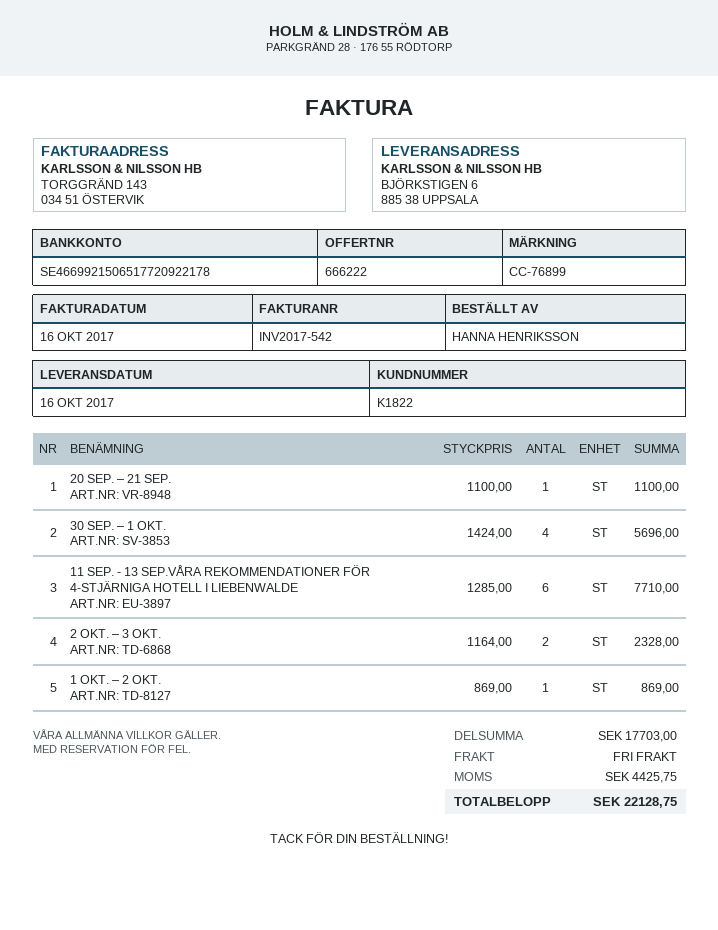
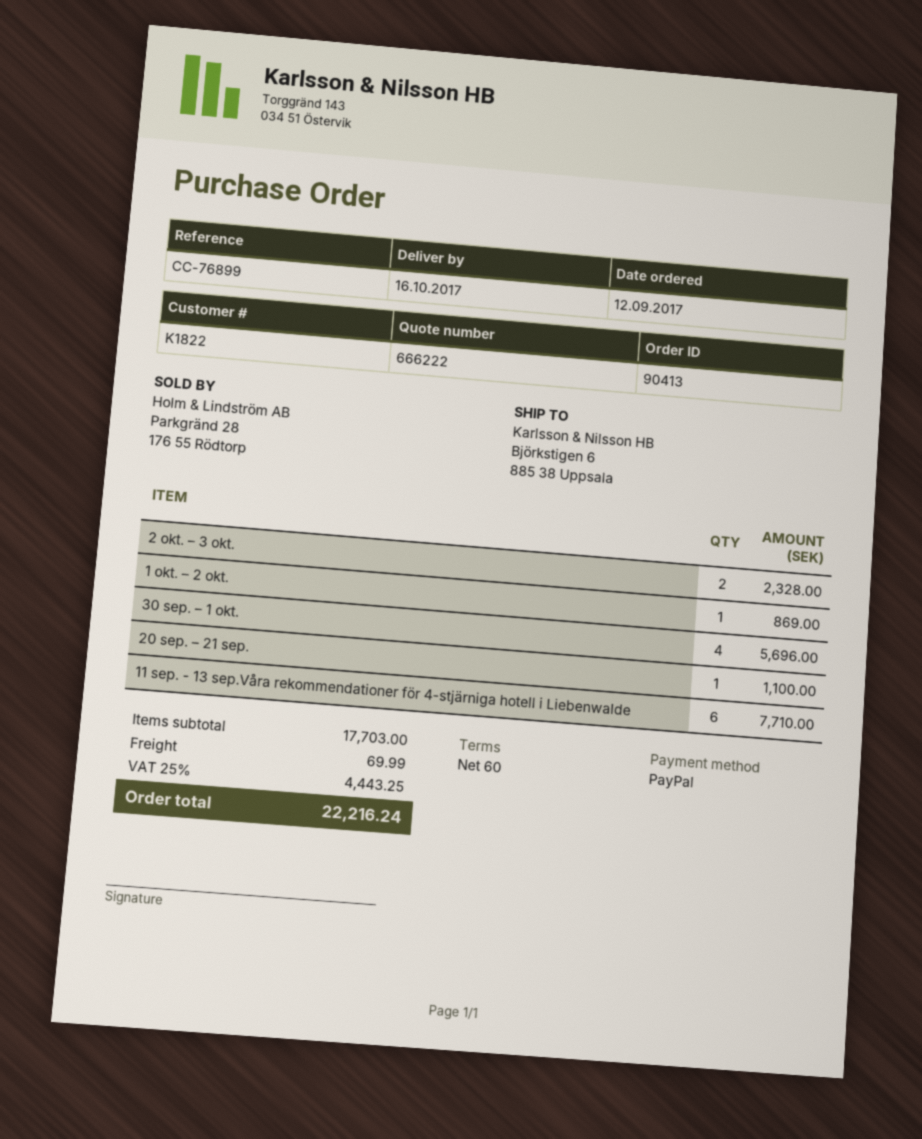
shipping: 0.00 -> 69.99
tax: 4425.75 -> 4443.25
total: 22128.75 -> 22216.24

